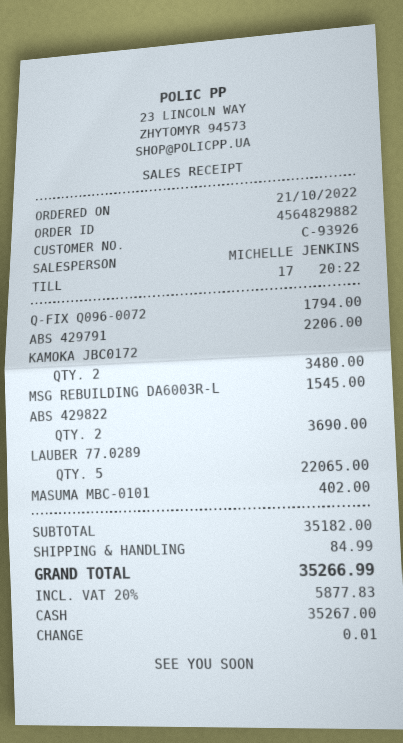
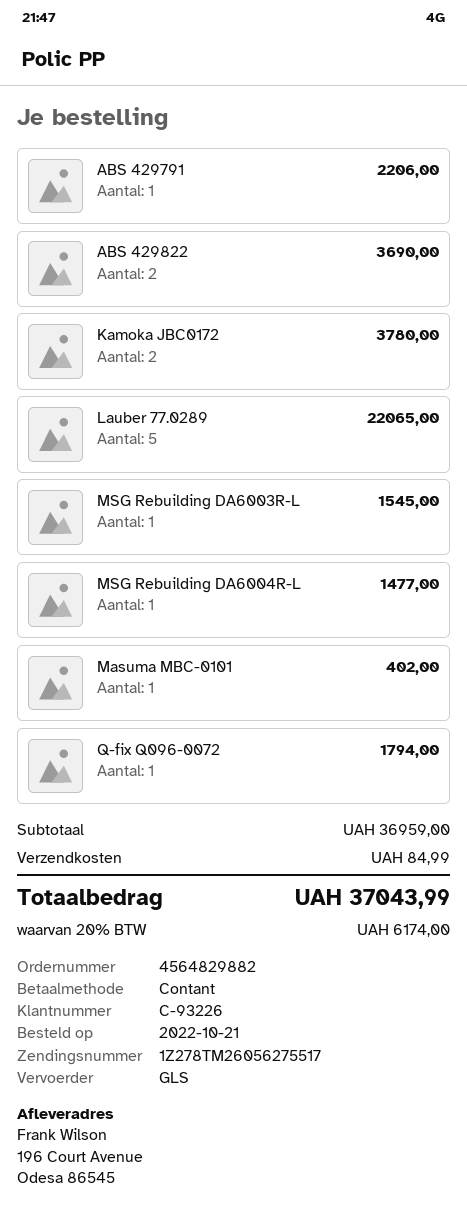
customer number: C-93926 -> C-93226
KAMOKA JBC0172: 2 for 3480.00 -> 2 for 3780.00
MSG Rebuilding DA6004R-L: none -> 1 for 1477.00
subtotal: 35182.00 -> 36959.00
tax: 20% = 5877.83 -> 20% = 6174.00
total: 35266.99 -> 37043.99

